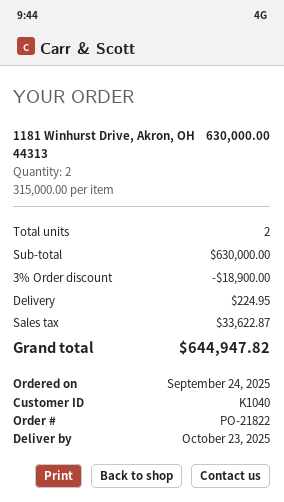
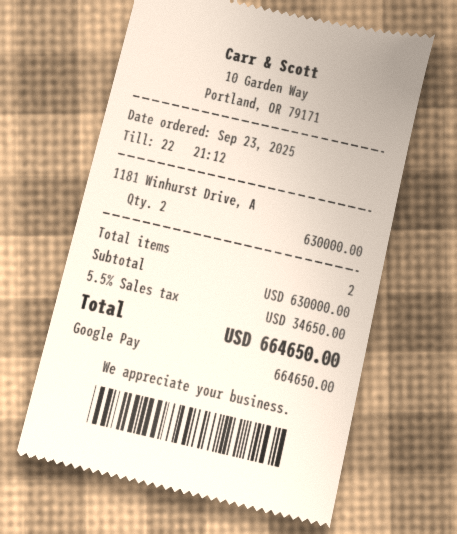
order date: 2025-09-24 -> 2025-09-23
discount: 3% = 18900.00 -> none
shipping: 224.95 -> none
tax: 33622.87 -> 34650.00
total: 644947.82 -> 664650.00

